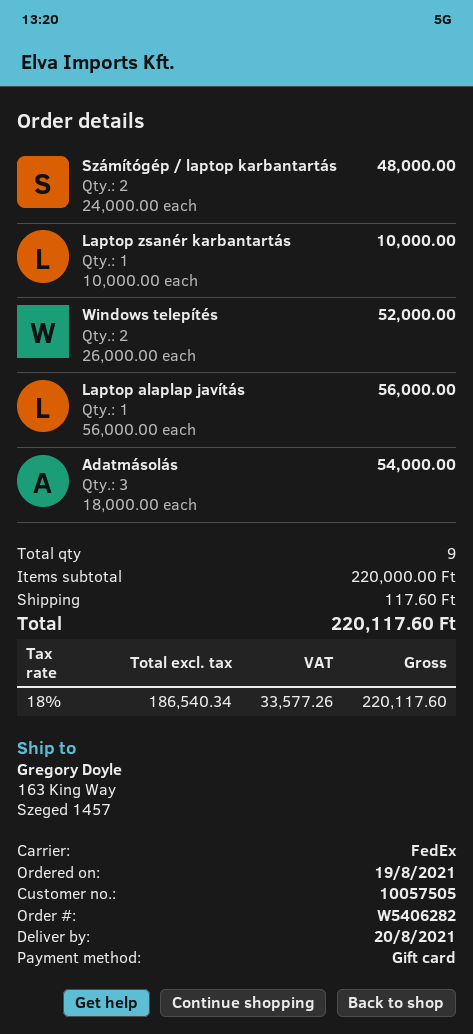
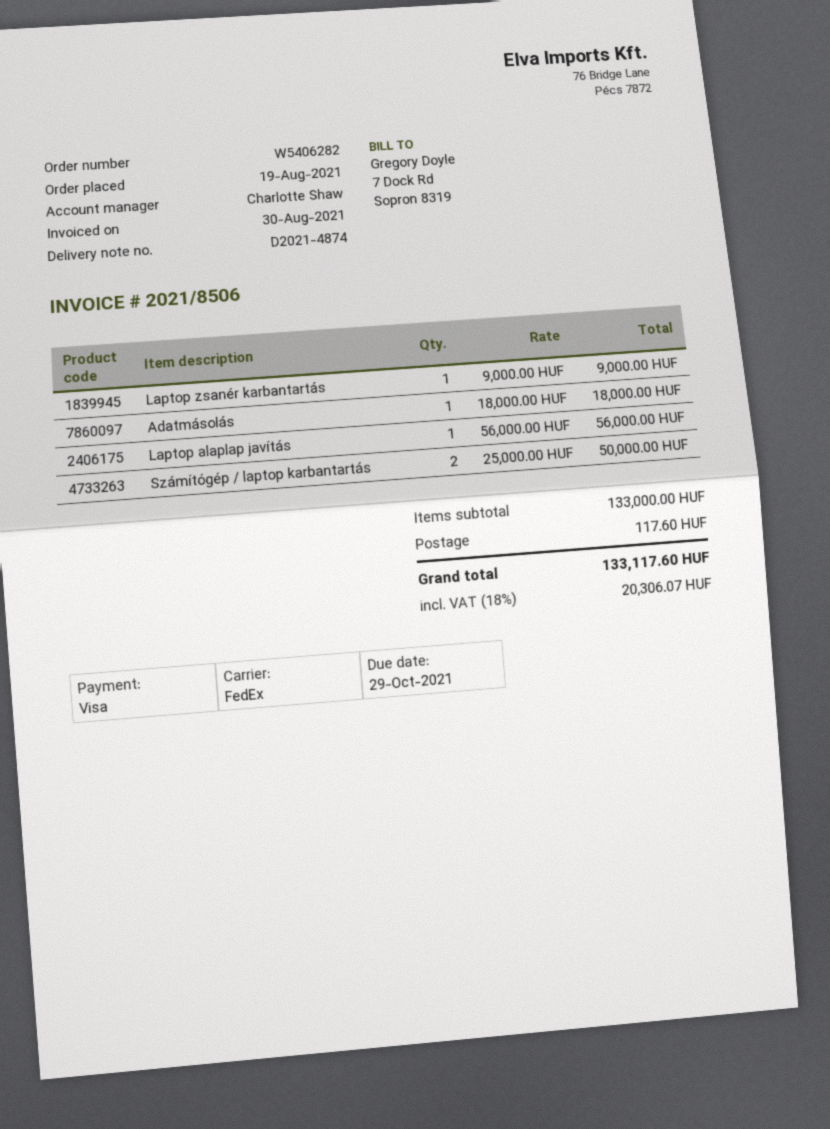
payment method: gift card -> Visa
Számítógép / laptop karbantartás: 2 x 24000.00 = 48000.00 -> 2 x 25000.00 = 50000.00
Laptop zsanér karbantartás: 1 x 10000.00 = 10000.00 -> 1 x 9000.00 = 9000.00
Windows telepítés: 2 x 26000.00 = 52000.00 -> none
Adatmásolás: 3 x 18000.00 = 54000.00 -> 1 x 18000.00 = 18000.00
subtotal: 220000.00 -> 133000.00
tax: 18% = 33577.26 -> 18% = 20306.07
total: 220117.60 -> 133117.60

